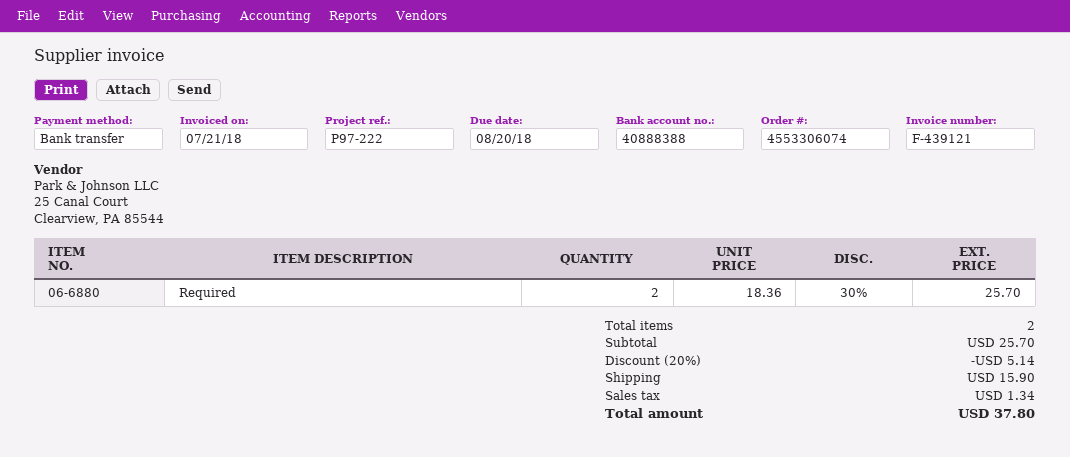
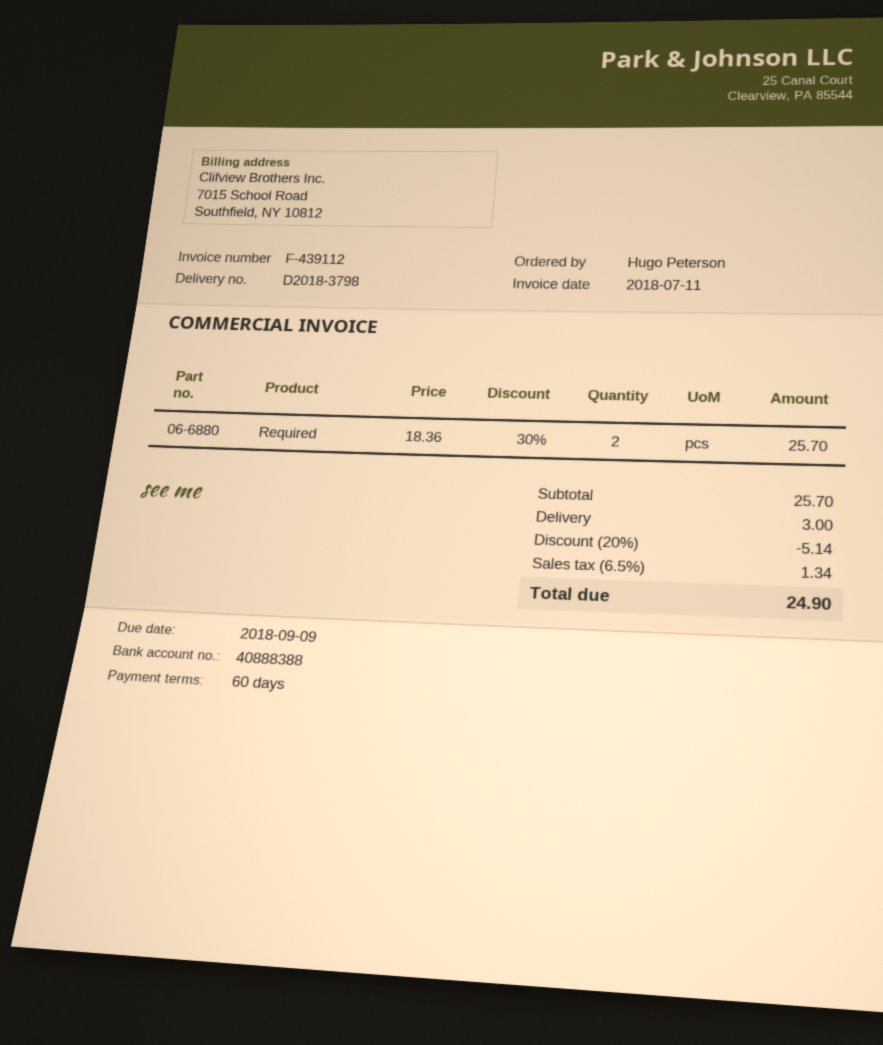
invoice number: F-439121 -> F-439112
invoice date: 2018-07-21 -> 2018-07-11
due date: 2018-08-20 -> 2018-09-09
shipping: 15.90 -> 3.00
total: 37.80 -> 24.90

